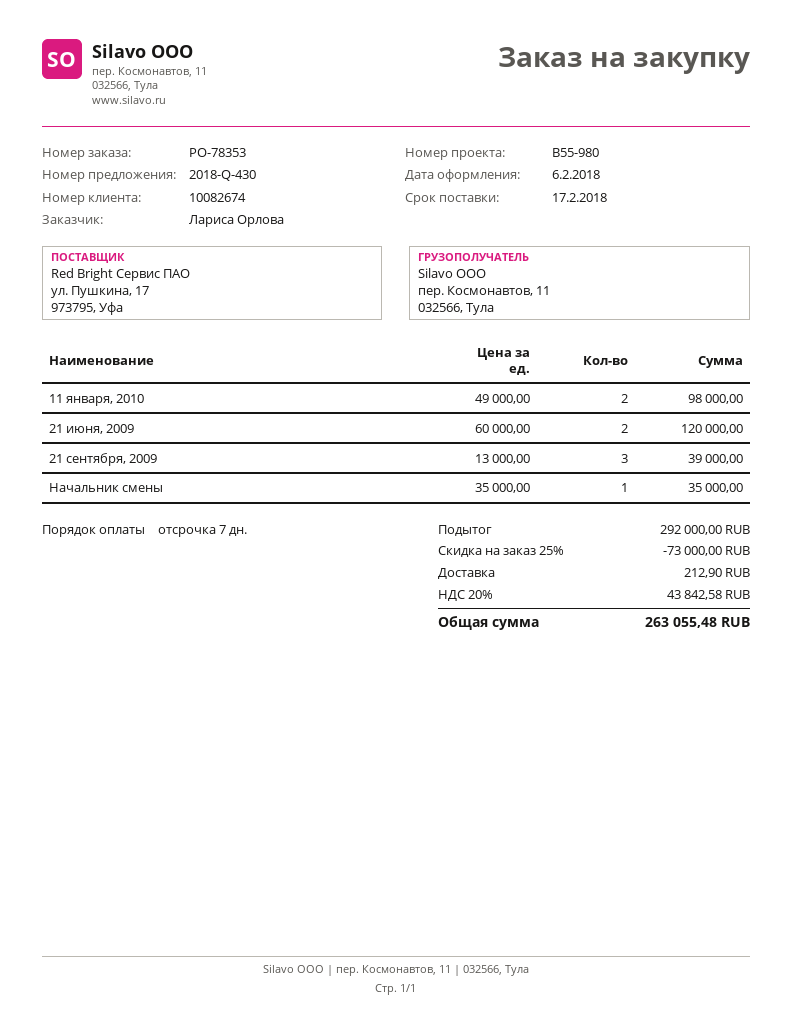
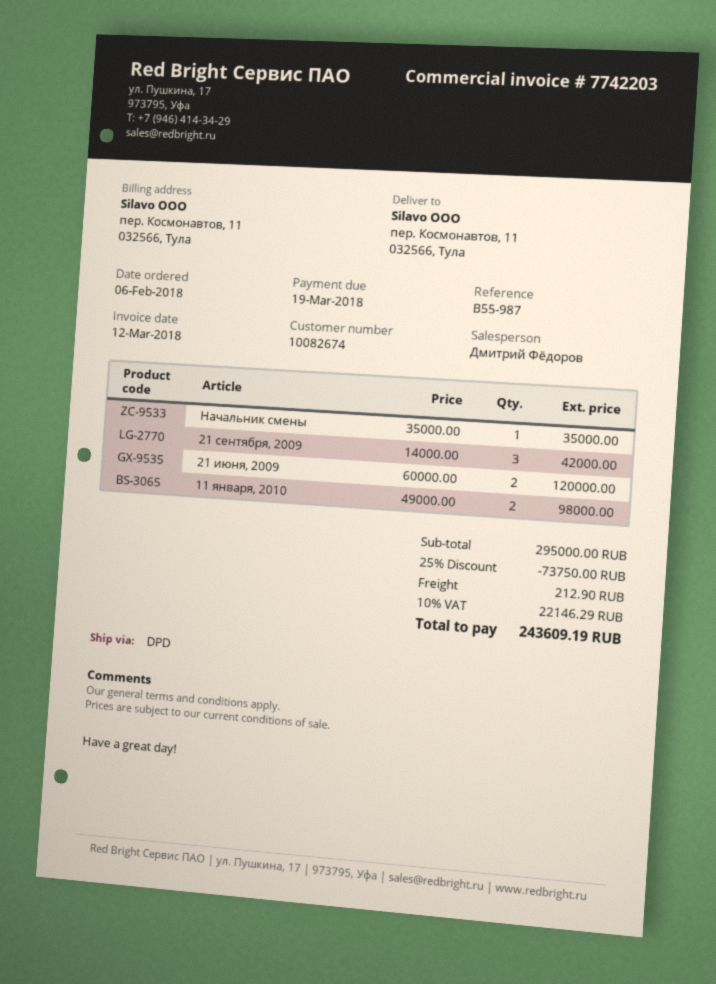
reference: B55-980 -> B55-987
21 сентября, 2009: 3 x 13000.00 = 39000.00 -> 3 x 14000.00 = 42000.00
subtotal: 292000.00 -> 295000.00
discount: 25% = 73000.00 -> 25% = 73750.00
tax: 20% = 43842.58 -> 10% = 22146.29
total: 263055.48 -> 243609.19

